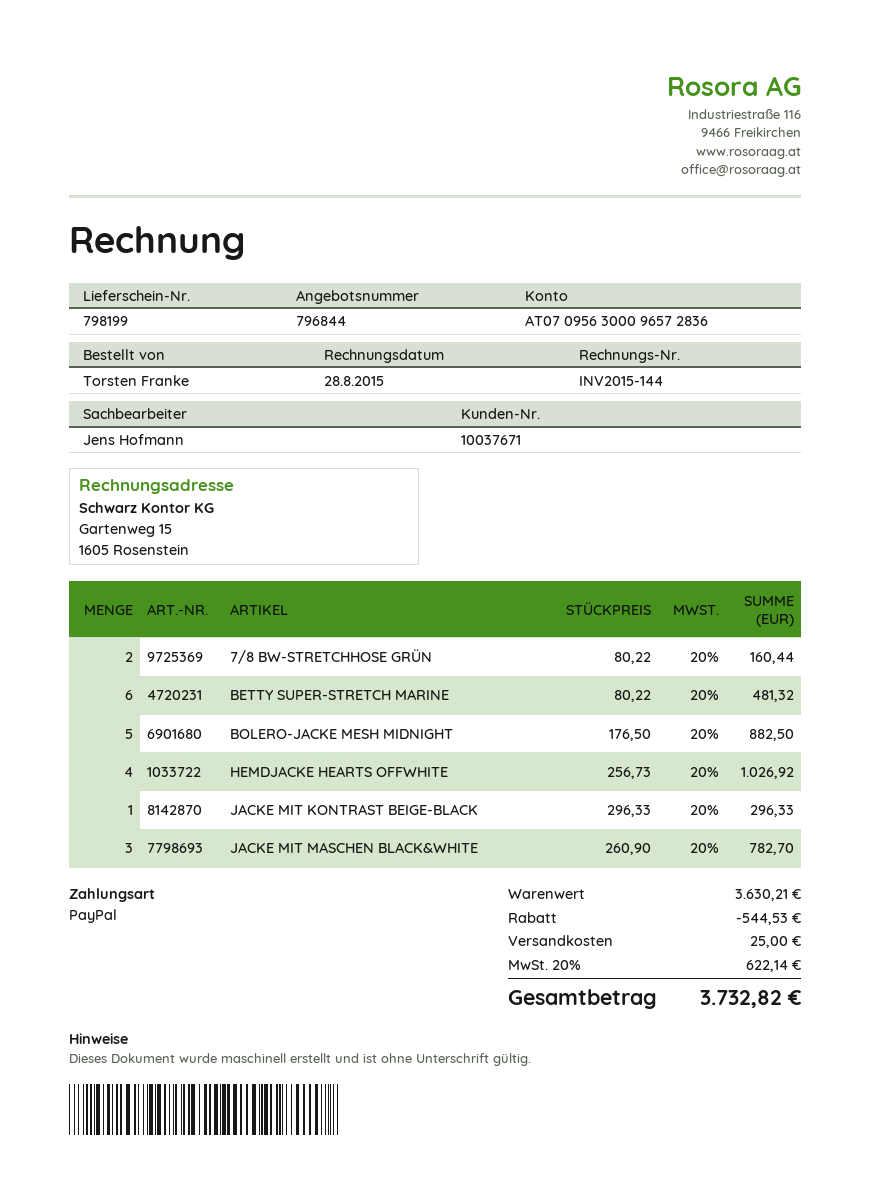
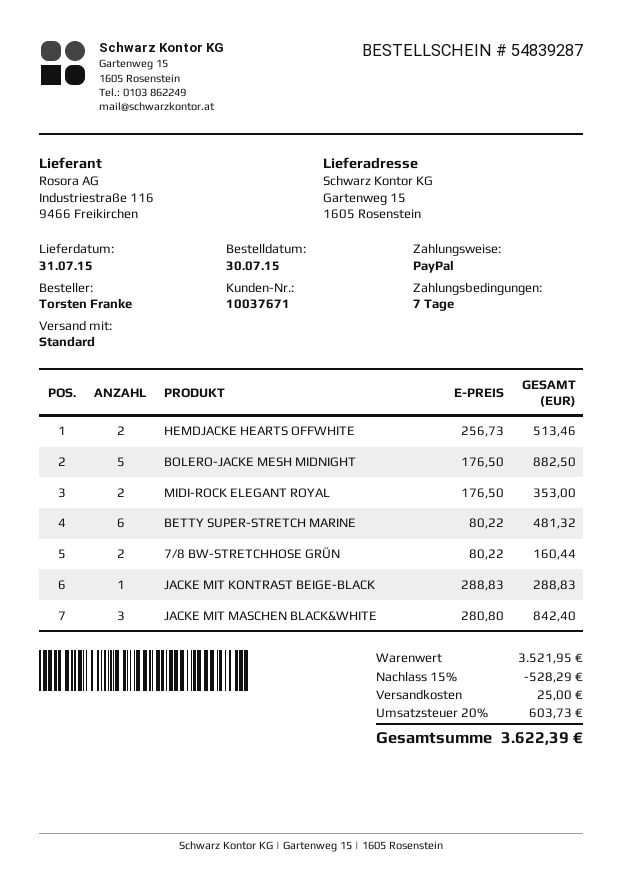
HEMDJACKE HEARTS OFFWHITE: 4 x 256.73 = 1026.92 -> 2 x 256.73 = 513.46
JACKE MIT KONTRAST BEIGE-BLACK: 1 x 296.33 = 296.33 -> 1 x 288.83 = 288.83
JACKE MIT MASCHEN BLACK&WHITE: 3 x 260.90 = 782.70 -> 3 x 280.80 = 842.40
MIDI-ROCK ELEGANT ROYAL: none -> 2 x 176.50 = 353.00
subtotal: 3630.21 -> 3521.95
discount: 544.53 -> 528.29
tax: 20% = 622.14 -> 20% = 603.73
total: 3732.82 -> 3622.39

